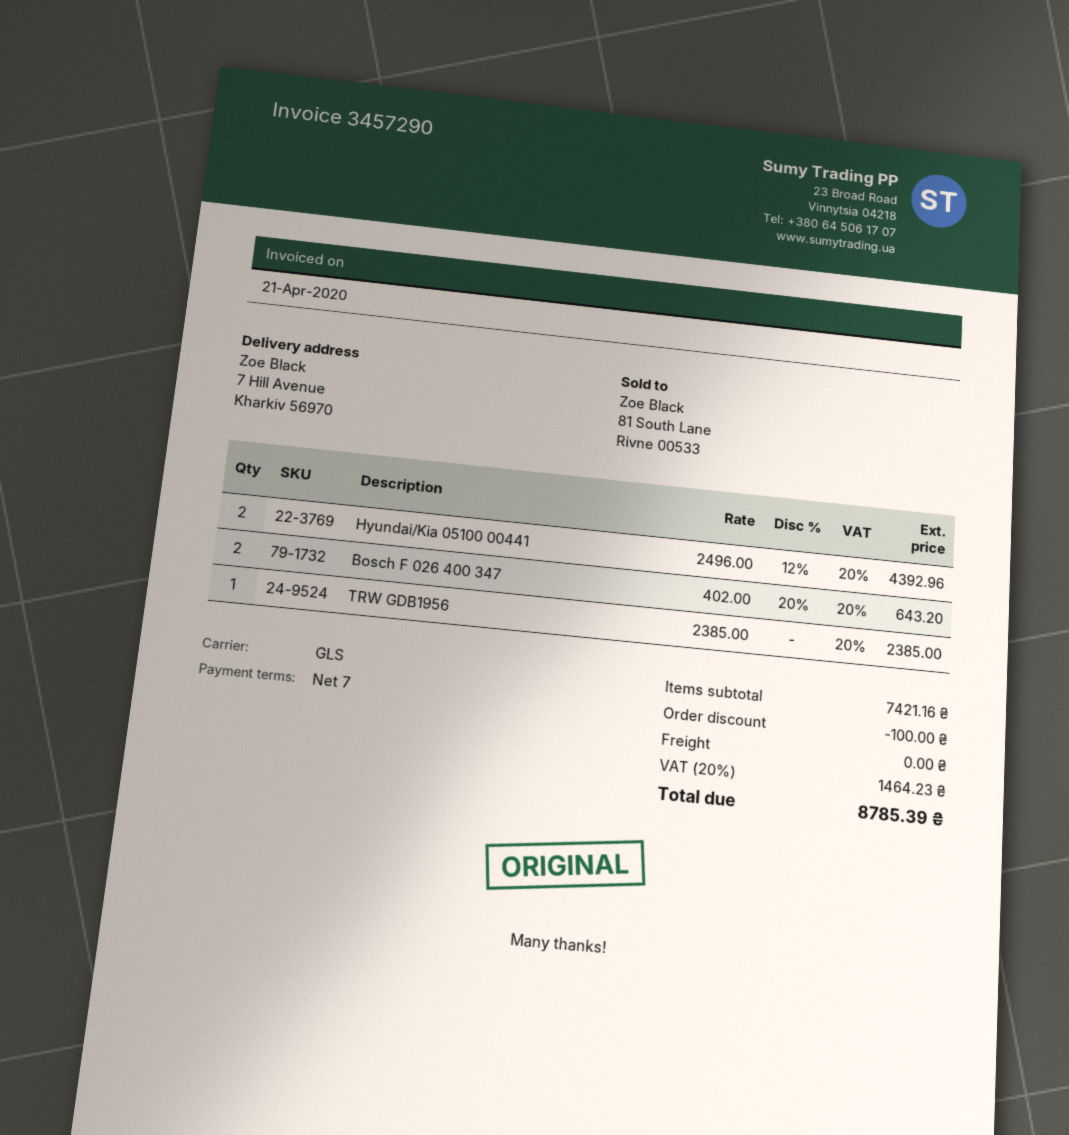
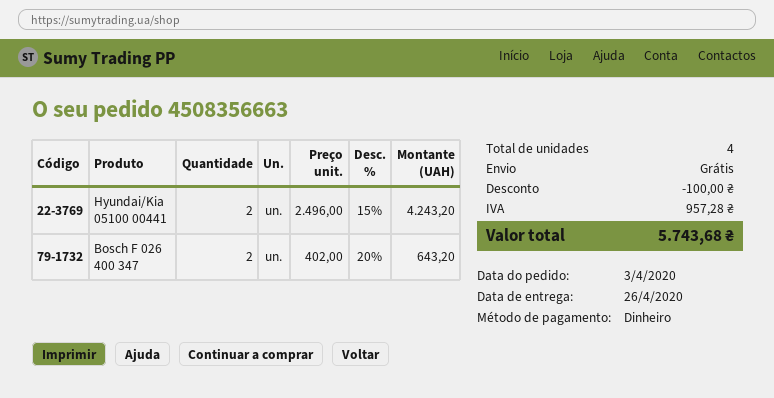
Hyundai/Kia 05100 00441: 2 x 2496.00 - 12% = 4392.96 -> 2 x 2496.00 - 15% = 4243.20
TRW GDB1956: 1 x 2385.00 = 2385.00 -> none
tax: 1464.23 -> 957.28
total: 8785.39 -> 5743.68

